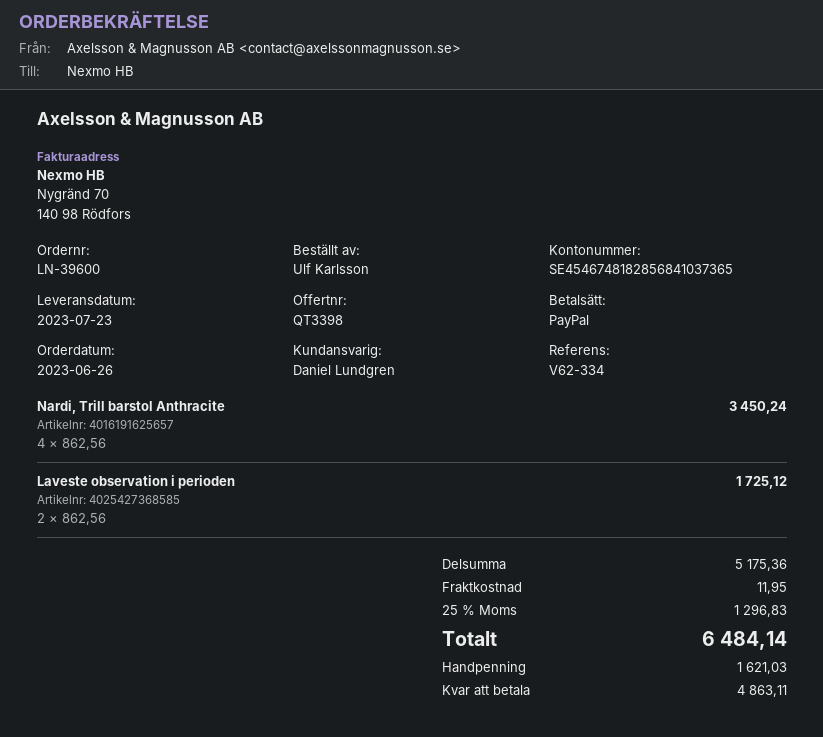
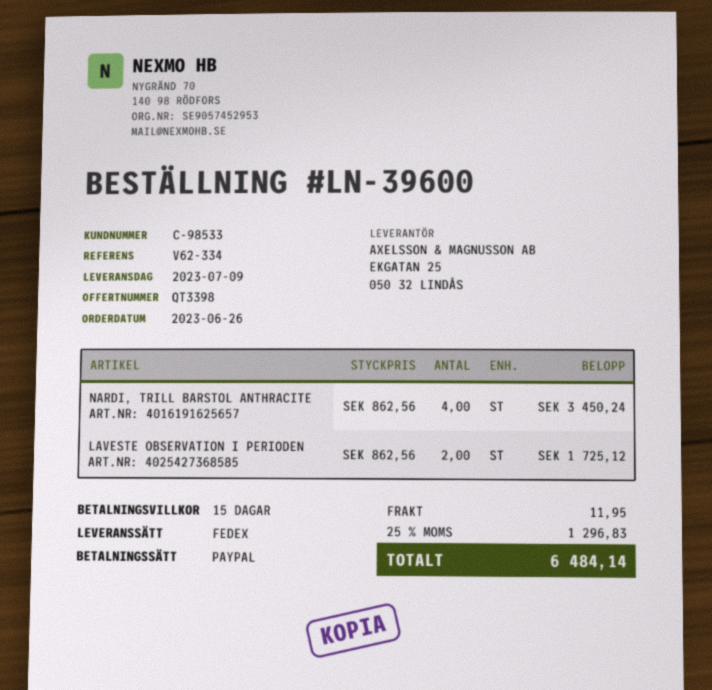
delivery date: 2023-07-23 -> 2023-07-09

